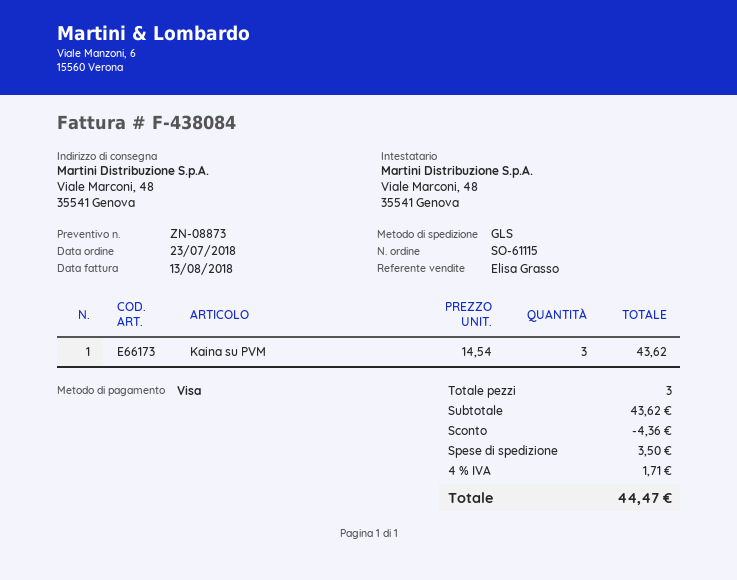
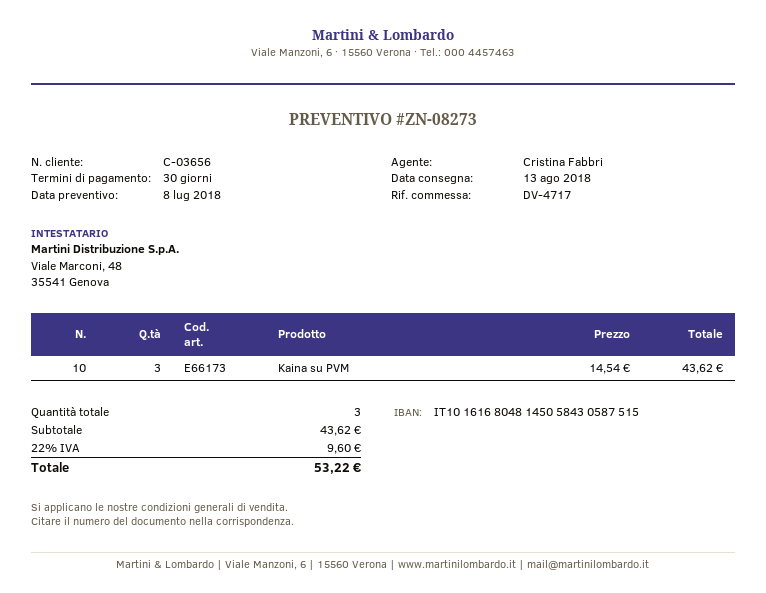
quote number: ZN-08873 -> ZN-08273
sales rep: Elisa Grasso -> Cristina Fabbri
discount: 4.36 -> none
shipping: 3.50 -> none
tax: 4% = 1.71 -> 22% = 9.60
total: 44.47 -> 53.22

